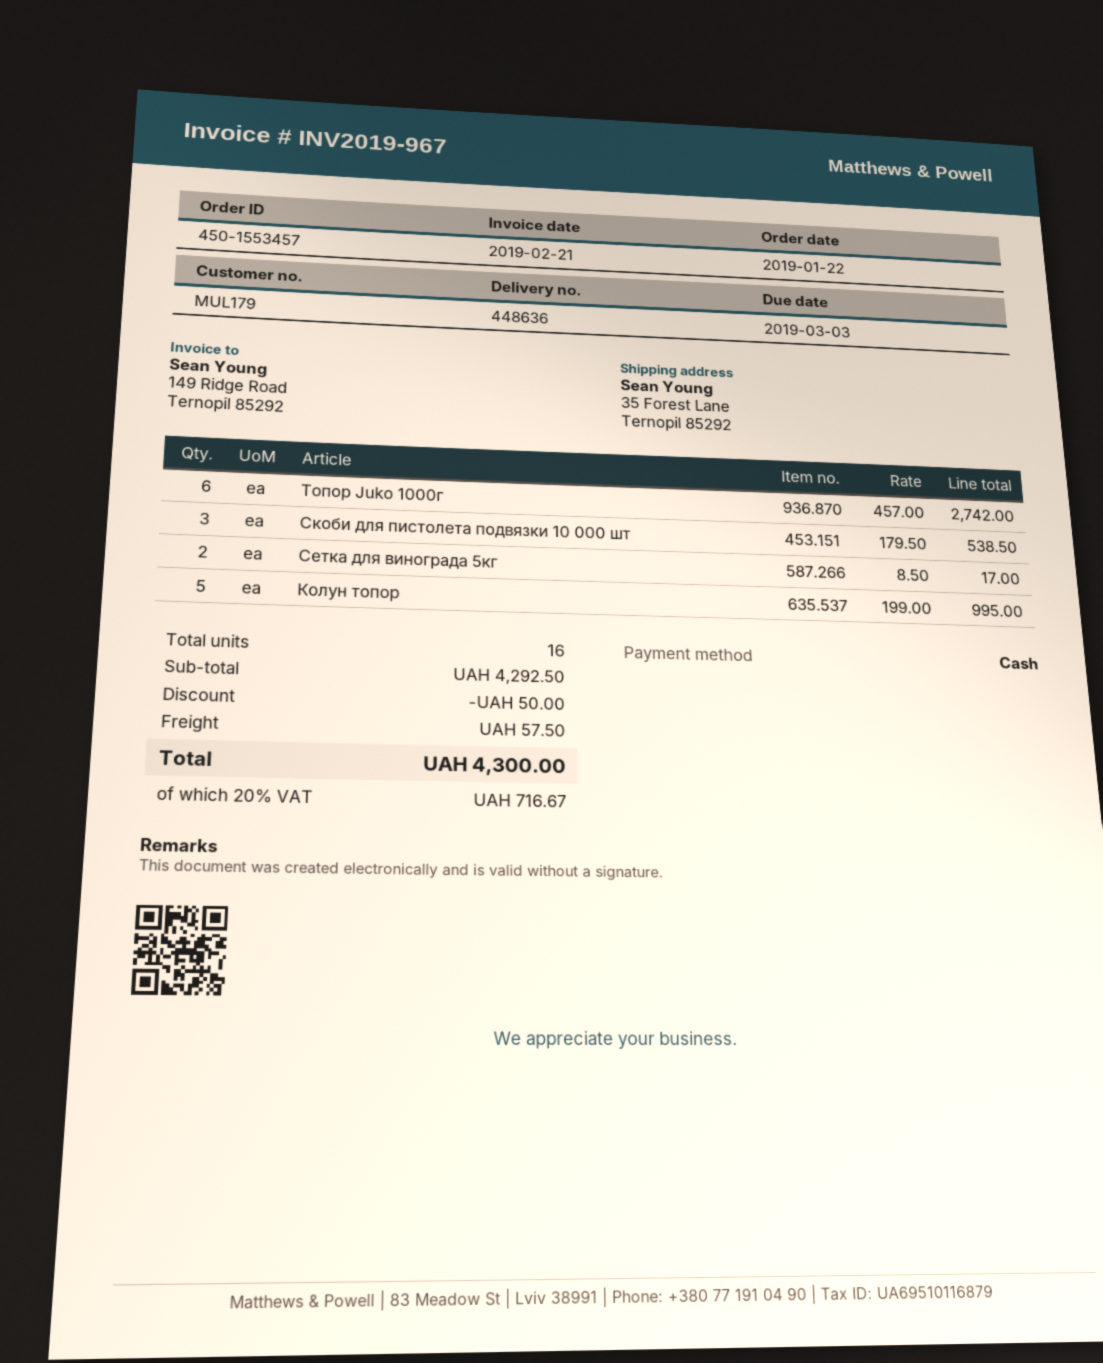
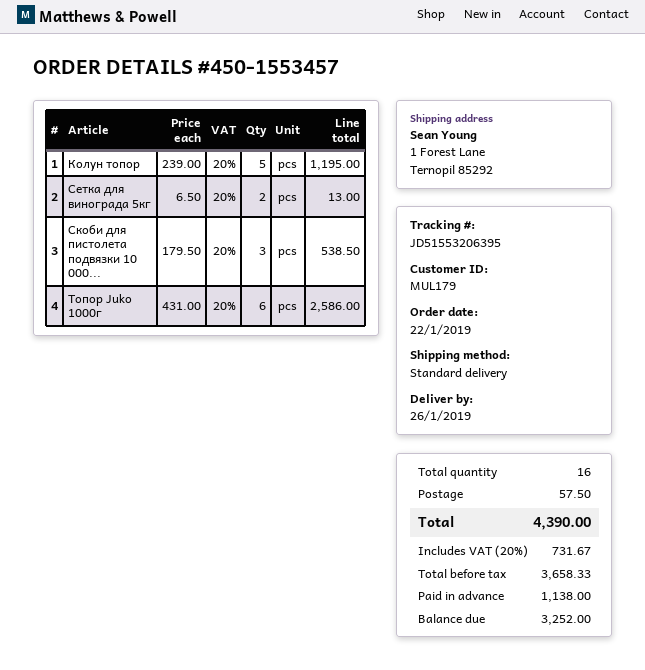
ship to: 35 Forest Lane, Ternopil 85292 -> 1 Forest Lane, Ternopil 85292
Топор Juko 1000г: 6 x 457.00 = 2742.00 -> 6 x 431.00 = 2586.00
Сетка для винограда 5кг: 2 x 8.50 = 17.00 -> 2 x 6.50 = 13.00
Колун топор: 5 x 199.00 = 995.00 -> 5 x 239.00 = 1195.00
discount: 50.00 -> none
tax: 20% = 716.67 -> 20% = 731.67
total: 4300.00 -> 4390.00

